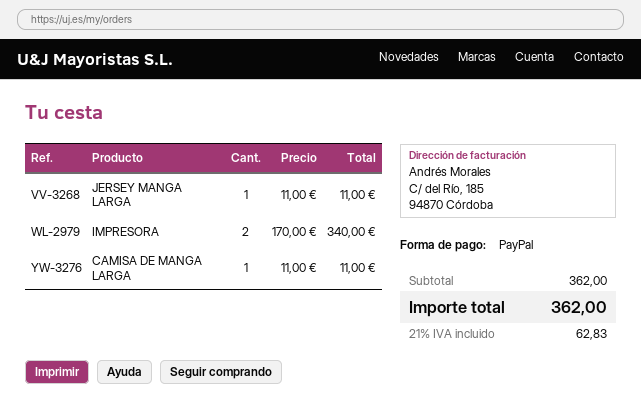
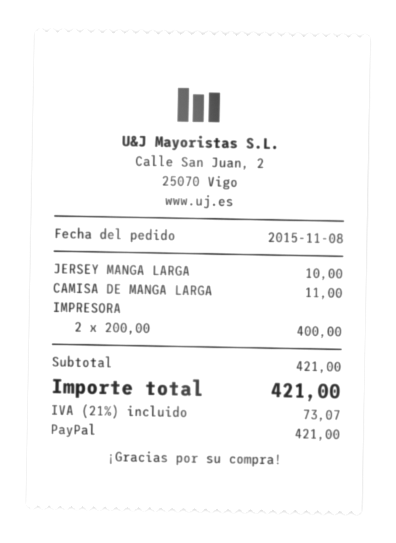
JERSEY MANGA LARGA: 1 x 11.00 = 11.00 -> 1 x 10.00 = 10.00
IMPRESORA: 2 x 170.00 = 340.00 -> 2 x 200.00 = 400.00
subtotal: 362.00 -> 421.00
tax: 21% = 62.83 -> 21% = 73.07
total: 362.00 -> 421.00

